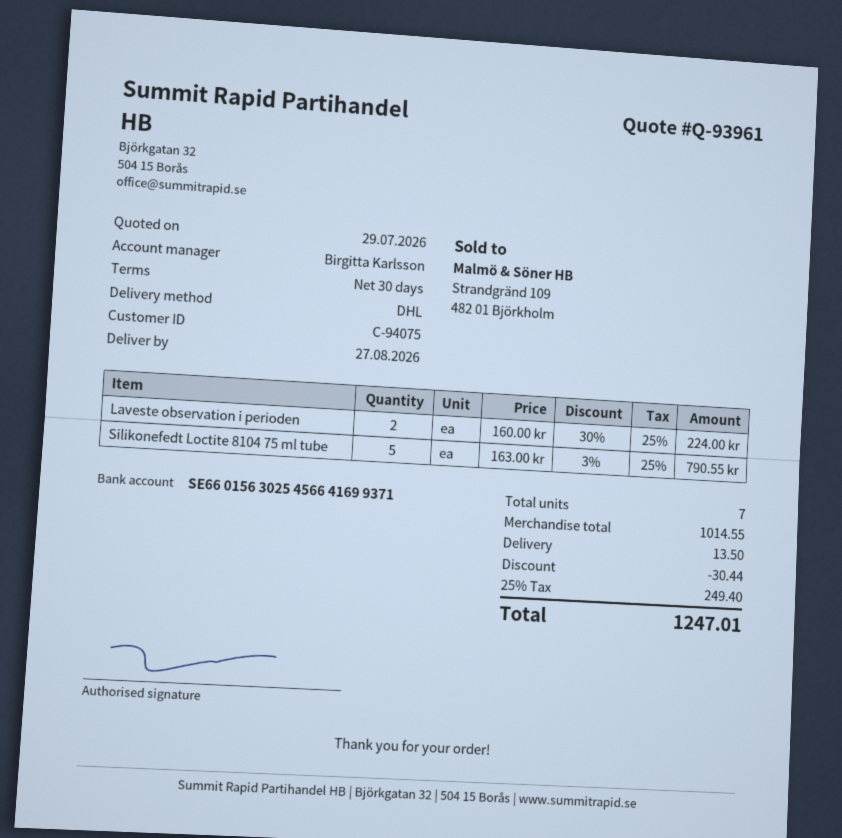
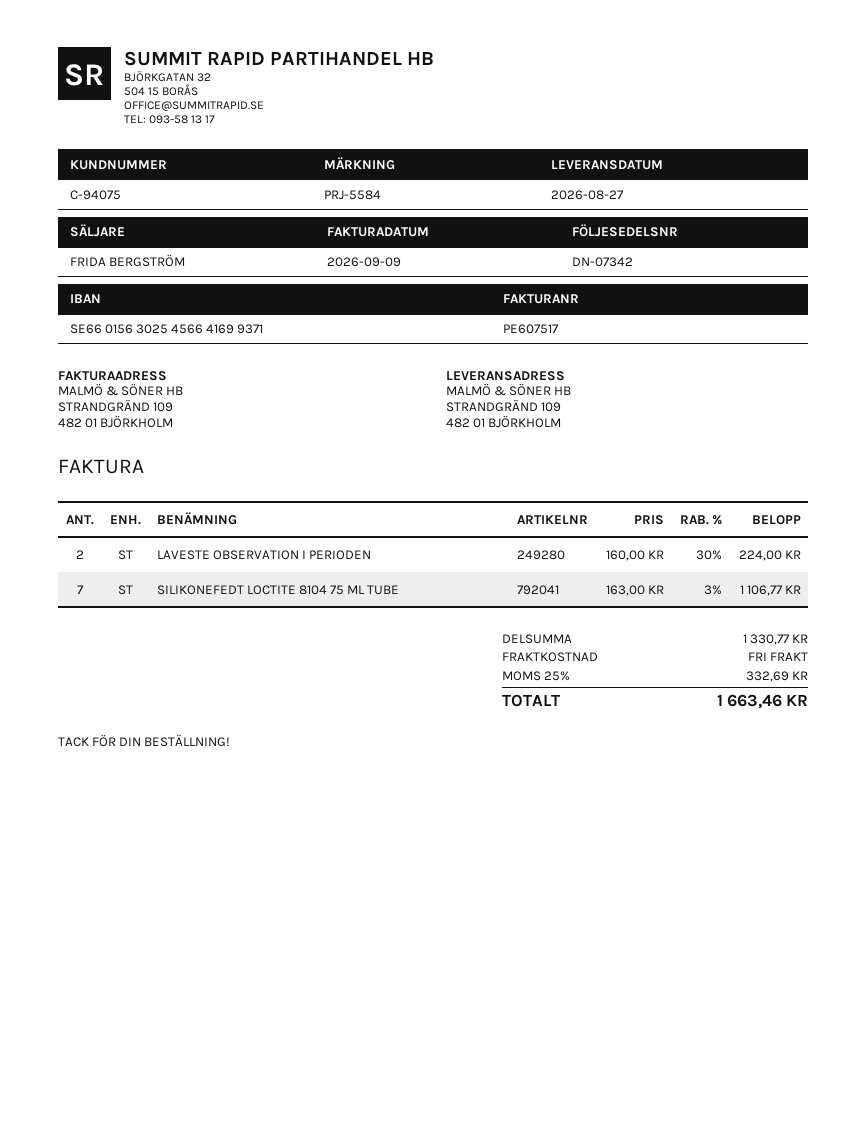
sales rep: Birgitta Karlsson -> FRIDA BERGSTRÖM
Silikonefedt Loctite 8104 75 ml tube: 5 x 163.00 - 3% = 790.55 -> 7 x 163.00 - 3% = 1106.77
subtotal: 1014.55 -> 1330.77
discount: 30.44 -> none
shipping: 13.50 -> 0.00
tax: 25% = 249.40 -> 25% = 332.69
total: 1247.01 -> 1663.46

